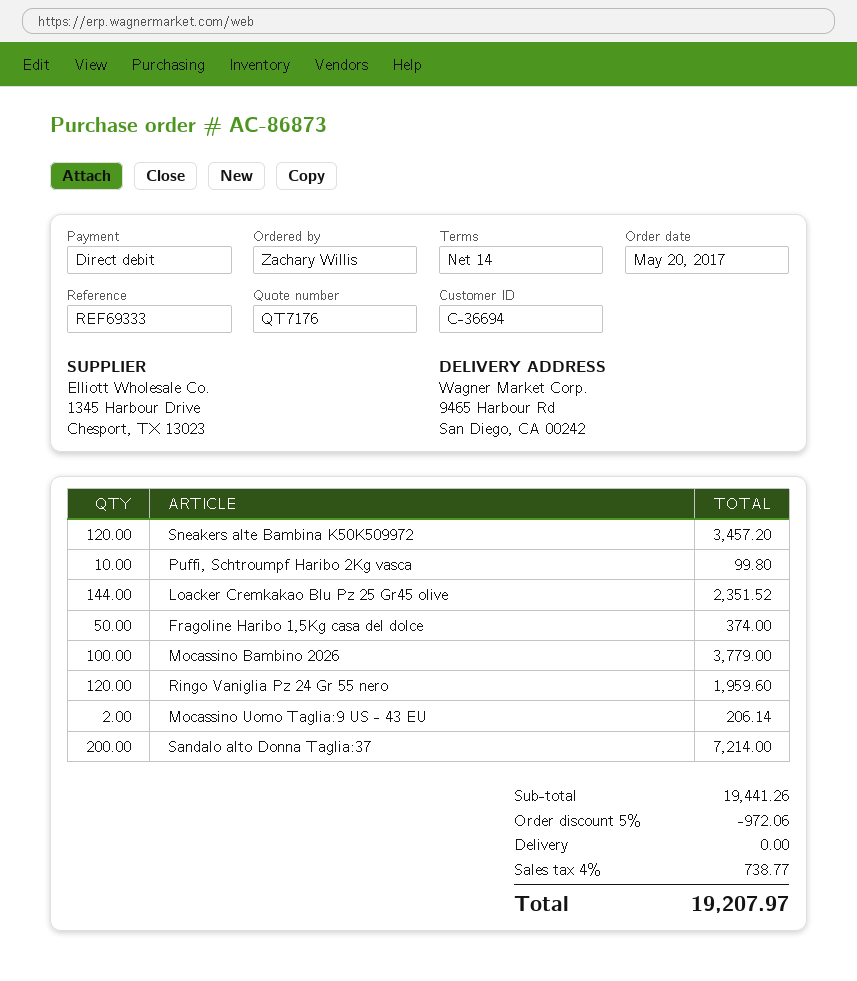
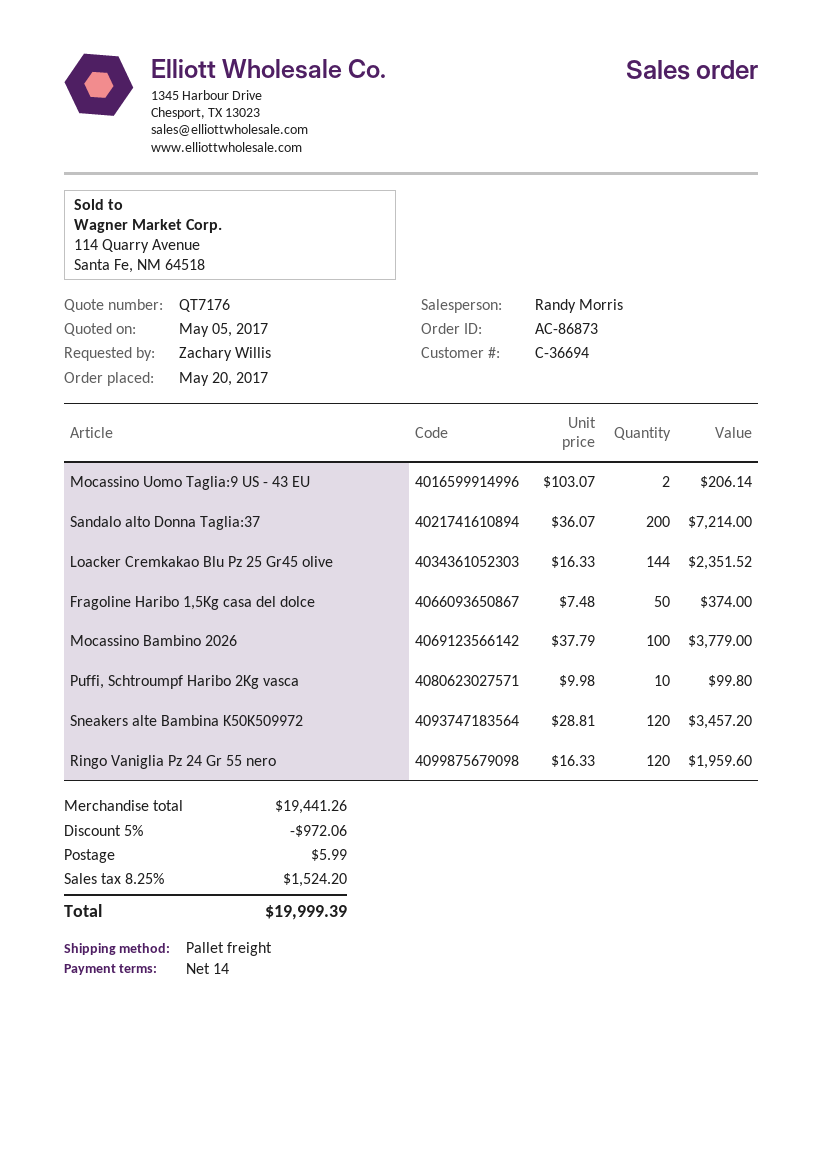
shipping: 0.00 -> 5.99
tax: 4% = 738.77 -> 8.25% = 1524.20
total: 19207.97 -> 19999.39

